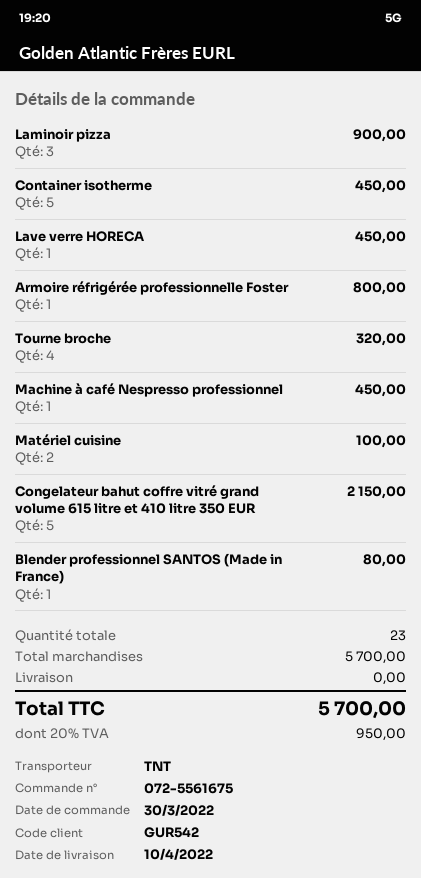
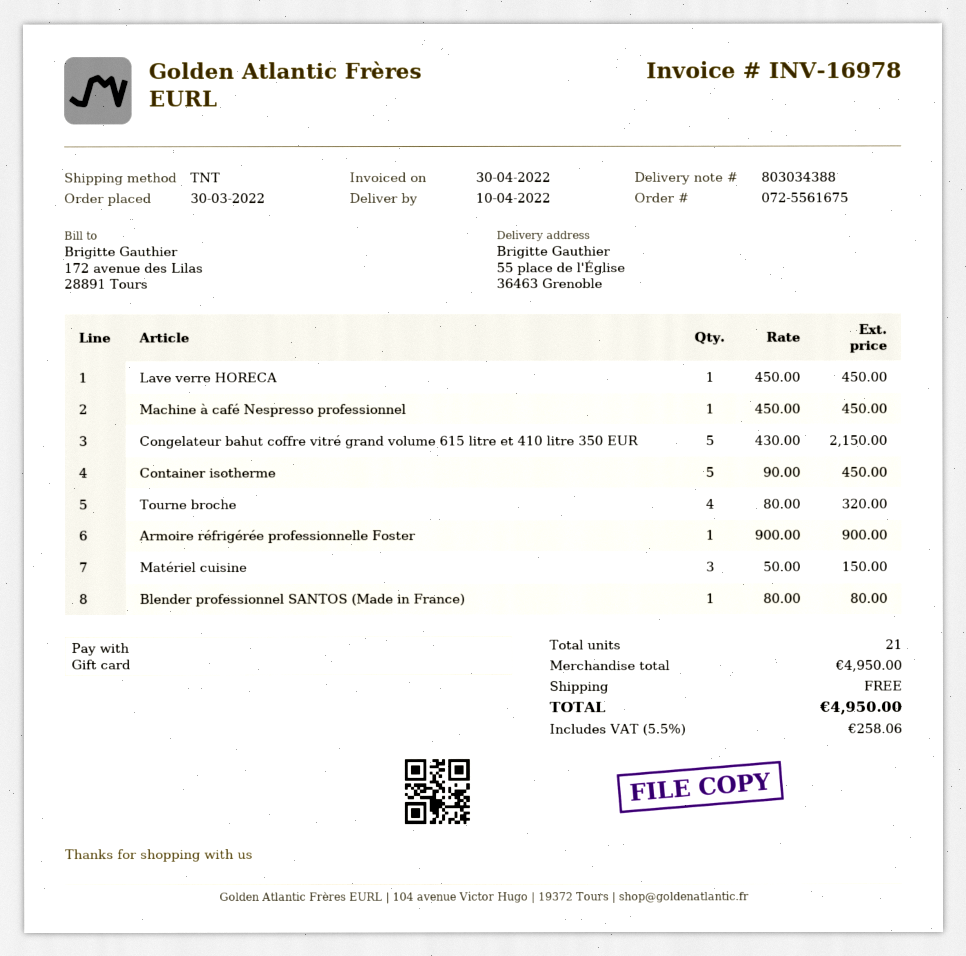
Laminoir pizza: 3 for 900.00 -> none
Armoire réfrigérée professionnelle Foster: 1 for 800.00 -> 1 for 900.00
Matériel cuisine: 2 for 100.00 -> 3 for 150.00
total quantity: 23 -> 21
subtotal: 5700.00 -> 4950.00
tax: 20% = 950.00 -> 5.5% = 258.06
total: 5700.00 -> 4950.00

